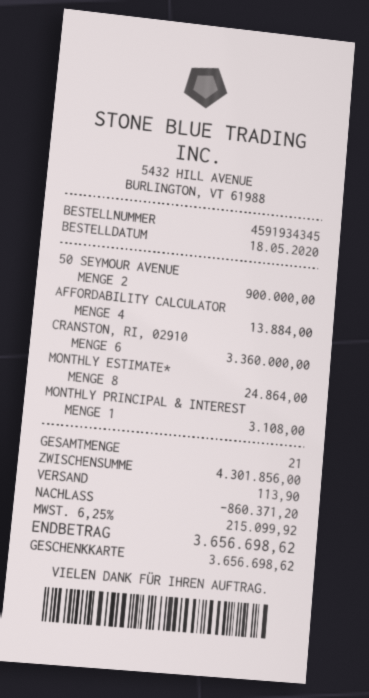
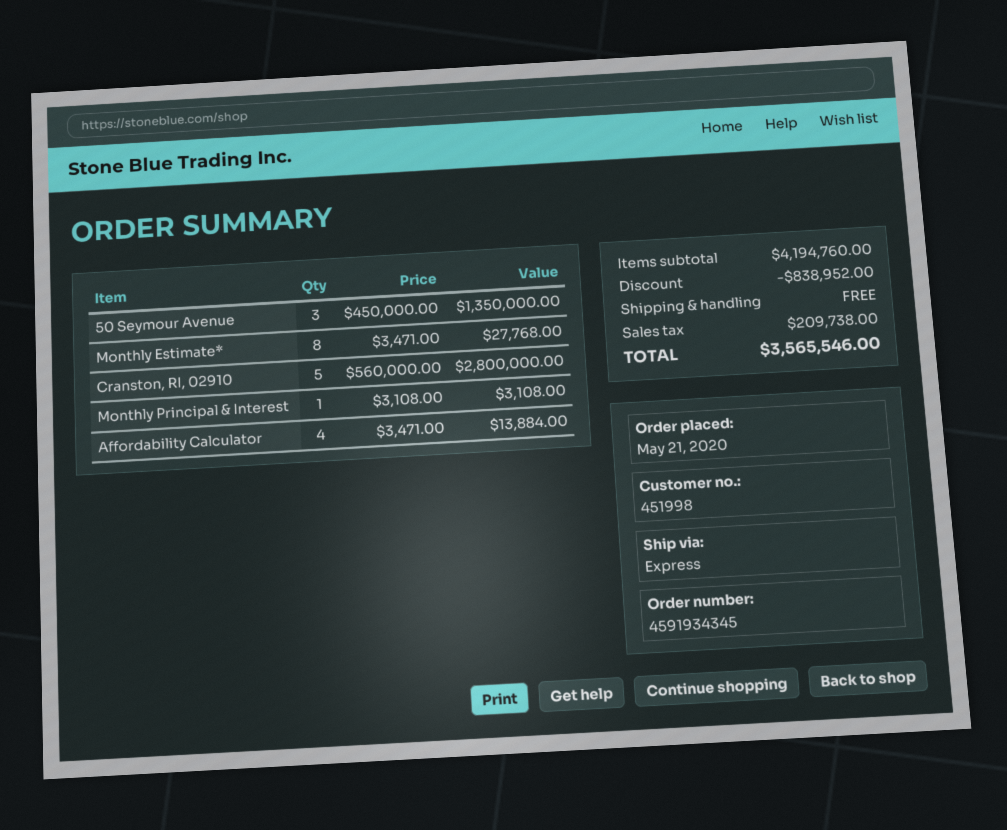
order date: 2020-05-18 -> 2020-05-21
50 SEYMOUR AVENUE: 2 for 900000.00 -> 3 for 1350000.00
CRANSTON, RI, 02910: 6 for 3360000.00 -> 5 for 2800000.00
MONTHLY ESTIMATE*: 8 for 24864.00 -> 8 for 27768.00
subtotal: 4301856.00 -> 4194760.00
discount: 860371.20 -> 838952.00
shipping: 113.90 -> 0.00
tax: 215099.92 -> 209738.00
total: 3656698.62 -> 3565546.00

